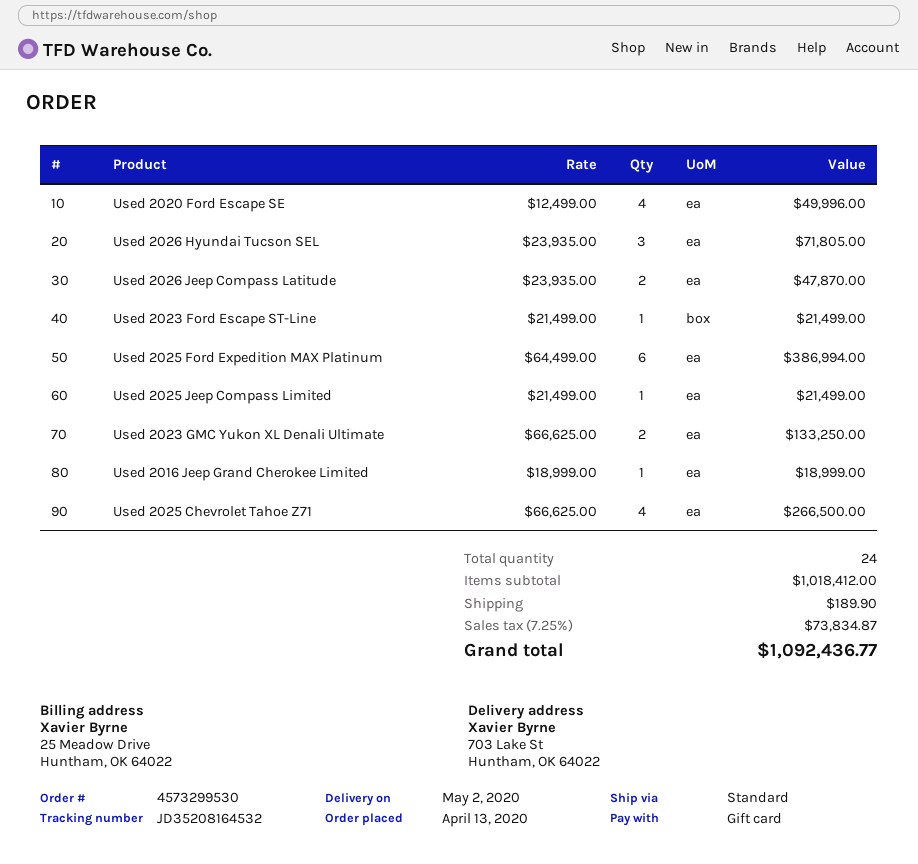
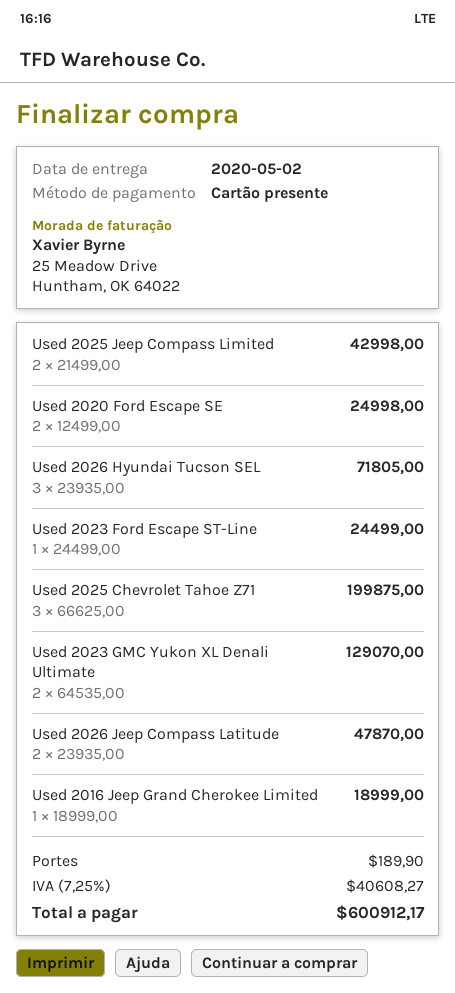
Used 2020 Ford Escape SE: 4 x 12499.00 = 49996.00 -> 2 x 12499.00 = 24998.00
Used 2023 Ford Escape ST-Line: 1 x 21499.00 = 21499.00 -> 1 x 24499.00 = 24499.00
Used 2025 Ford Expedition MAX Platinum: 6 x 64499.00 = 386994.00 -> none
Used 2025 Jeep Compass Limited: 1 x 21499.00 = 21499.00 -> 2 x 21499.00 = 42998.00
Used 2023 GMC Yukon XL Denali Ultimate: 2 x 66625.00 = 133250.00 -> 2 x 64535.00 = 129070.00
Used 2025 Chevrolet Tahoe Z71: 4 x 66625.00 = 266500.00 -> 3 x 66625.00 = 199875.00
tax: 7.25% = 73834.87 -> 7.25% = 40608.27
total: 1092436.77 -> 600912.17

